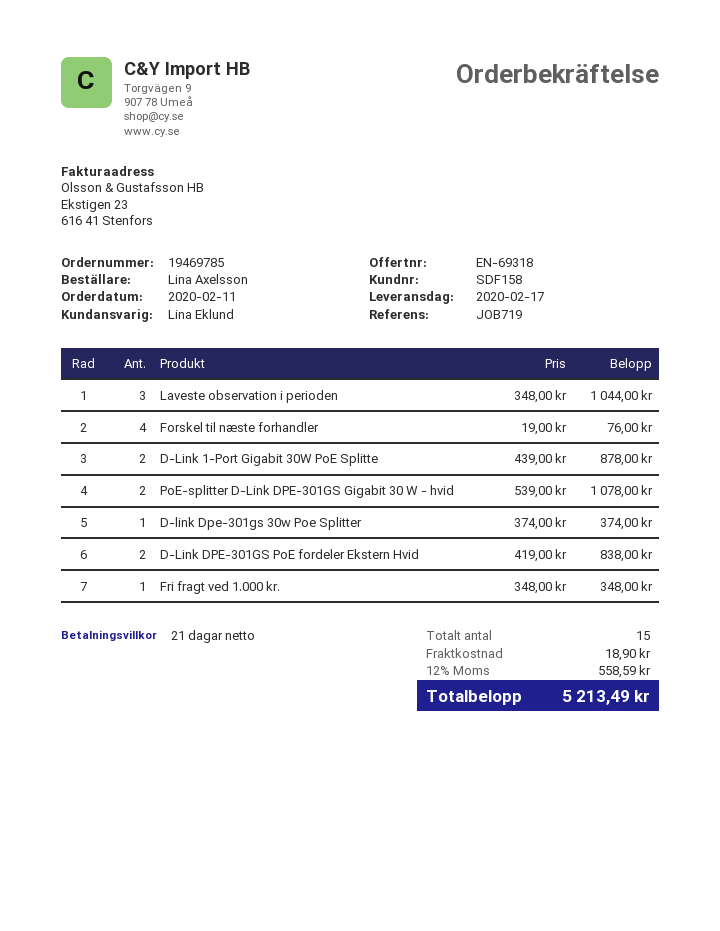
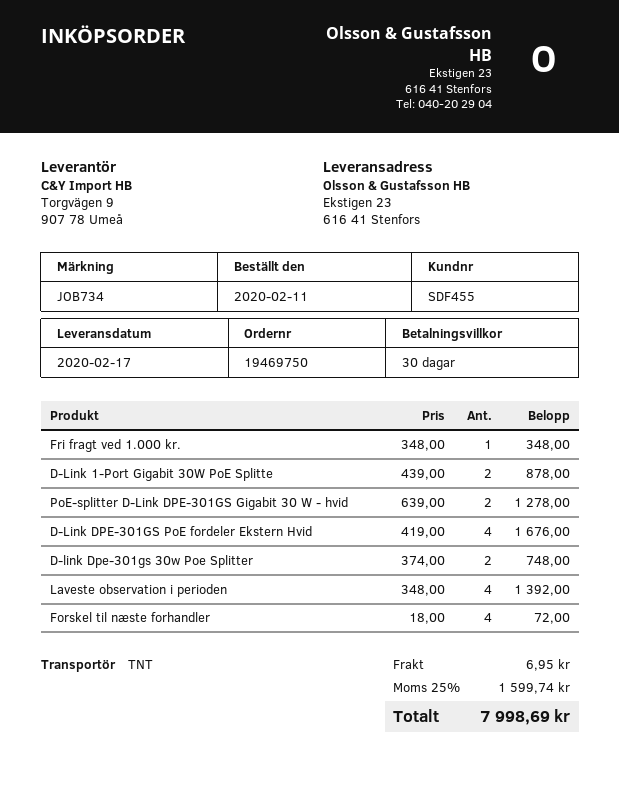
order number: 19469785 -> 19469750
payment terms: 21 days -> 30 days
customer number: SDF158 -> SDF455
reference: JOB719 -> JOB734
Laveste observation i perioden: 3 x 348.00 = 1044.00 -> 4 x 348.00 = 1392.00
Forskel til næste forhandler: 4 x 19.00 = 76.00 -> 4 x 18.00 = 72.00
PoE-splitter D-Link DPE-301GS Gigabit 30 W - hvid: 2 x 539.00 = 1078.00 -> 2 x 639.00 = 1278.00
D-link Dpe-301gs 30w Poe Splitter: 1 x 374.00 = 374.00 -> 2 x 374.00 = 748.00
D-Link DPE-301GS PoE fordeler Ekstern Hvid: 2 x 419.00 = 838.00 -> 4 x 419.00 = 1676.00
shipping: 18.90 -> 6.95
tax: 12% = 558.59 -> 25% = 1599.74
total: 5213.49 -> 7998.69

